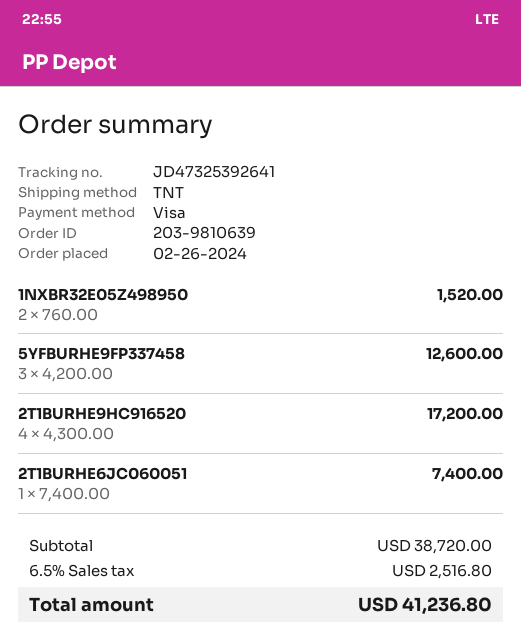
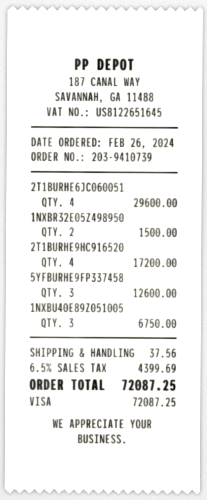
order number: 203-9810639 -> 203-9410739
1NXBR32E05Z498950: 2 for 1520.00 -> 2 for 1500.00
2T1BURHE6JC060051: 1 for 7400.00 -> 4 for 29600.00
1NXBU40E89Z051005: none -> 3 for 6750.00
shipping: none -> 37.56
tax: 6.5% = 2516.80 -> 6.5% = 4399.69
total: 41236.80 -> 72087.25

